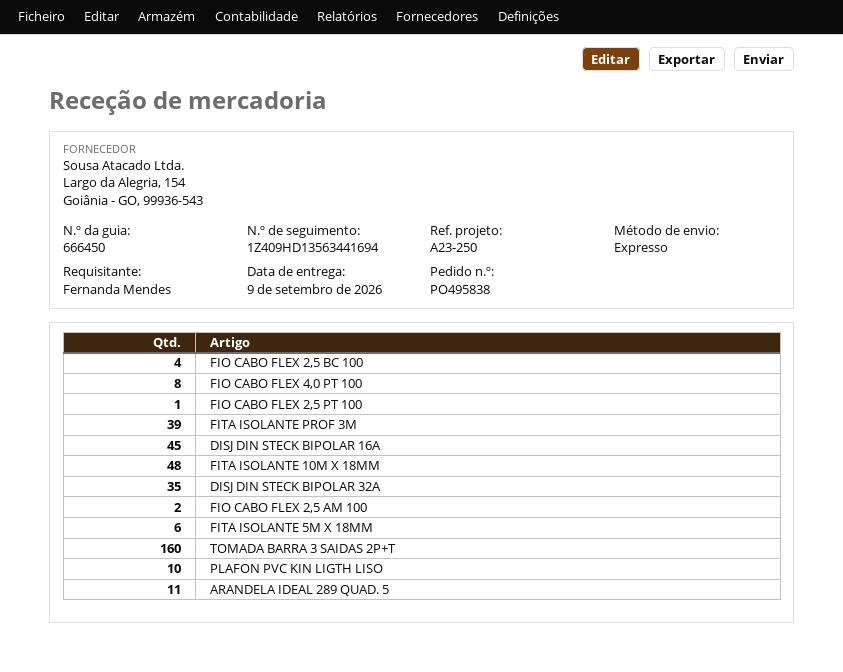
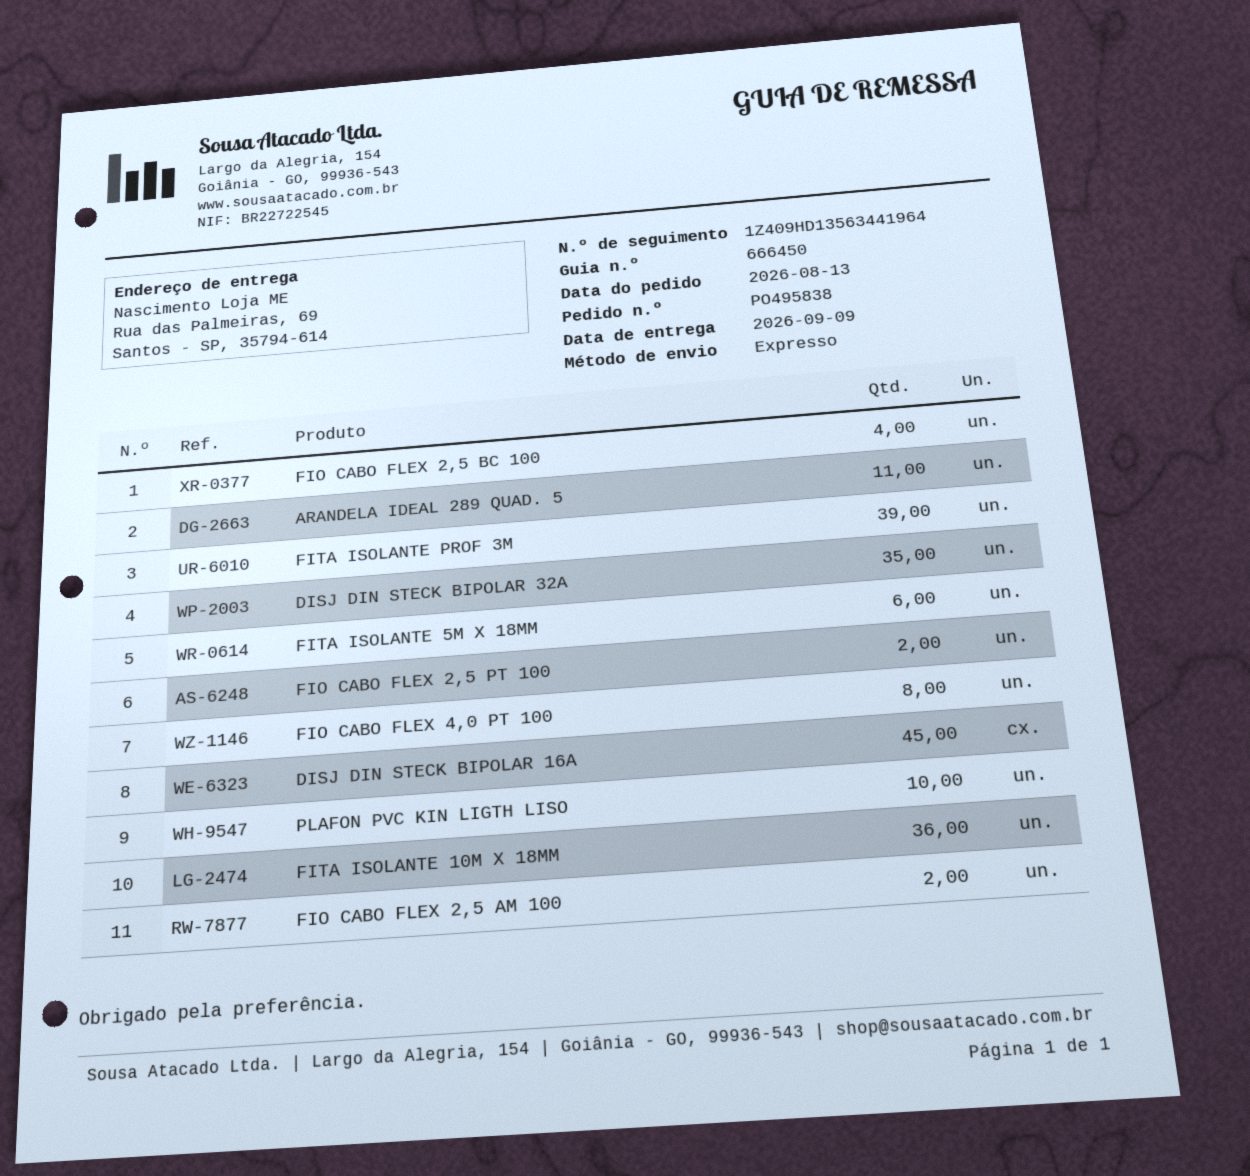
tracking number: 1Z409HD13563441694 -> 1Z409HD13563441964
FIO CABO FLEX 2,5 PT 100: 1 -> 2
FITA ISOLANTE 10M X 18MM: 48 -> 36
TOMADA BARRA 3 SAIDAS 2P+T: 160 -> none

